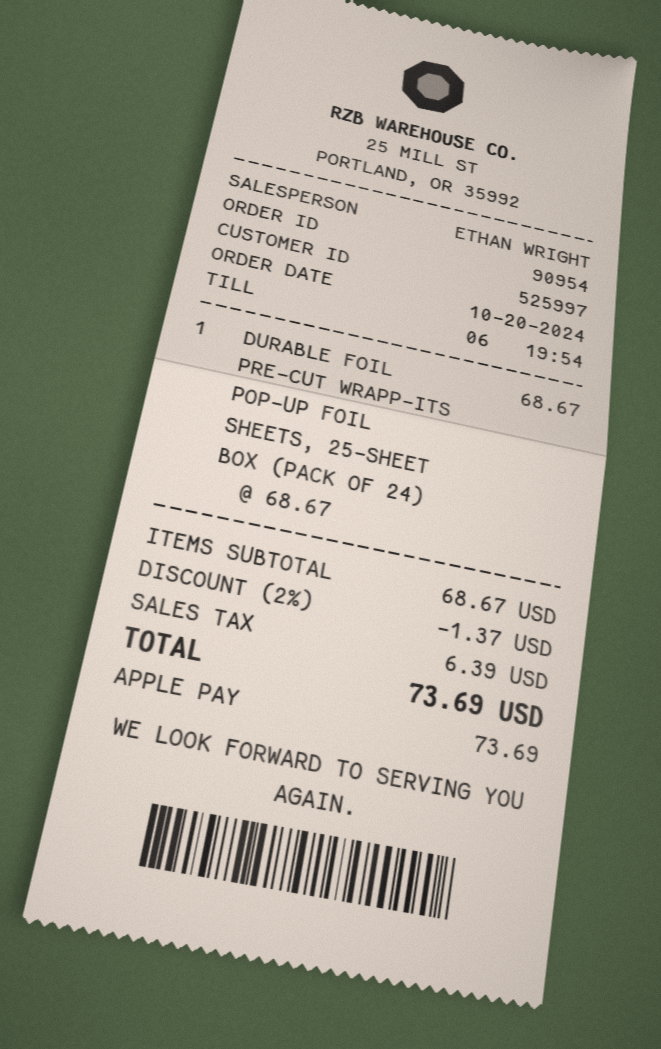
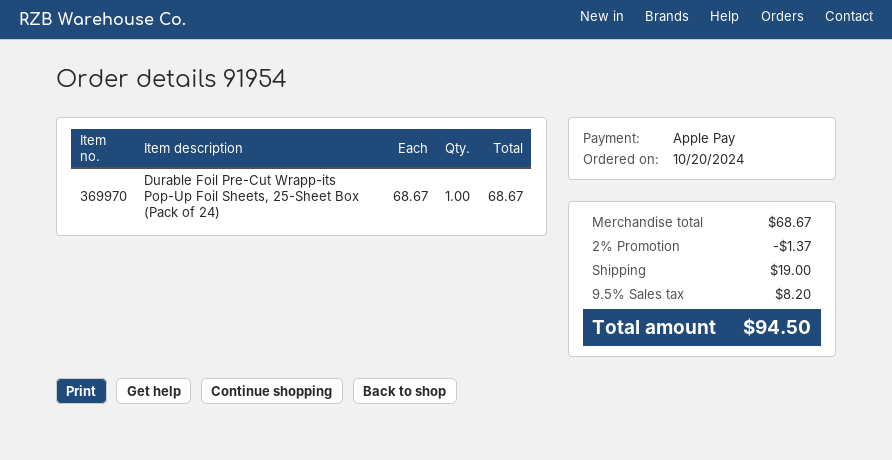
order number: 90954 -> 91954
shipping: none -> 19.00
tax: 6.39 -> 8.20
total: 73.69 -> 94.50

